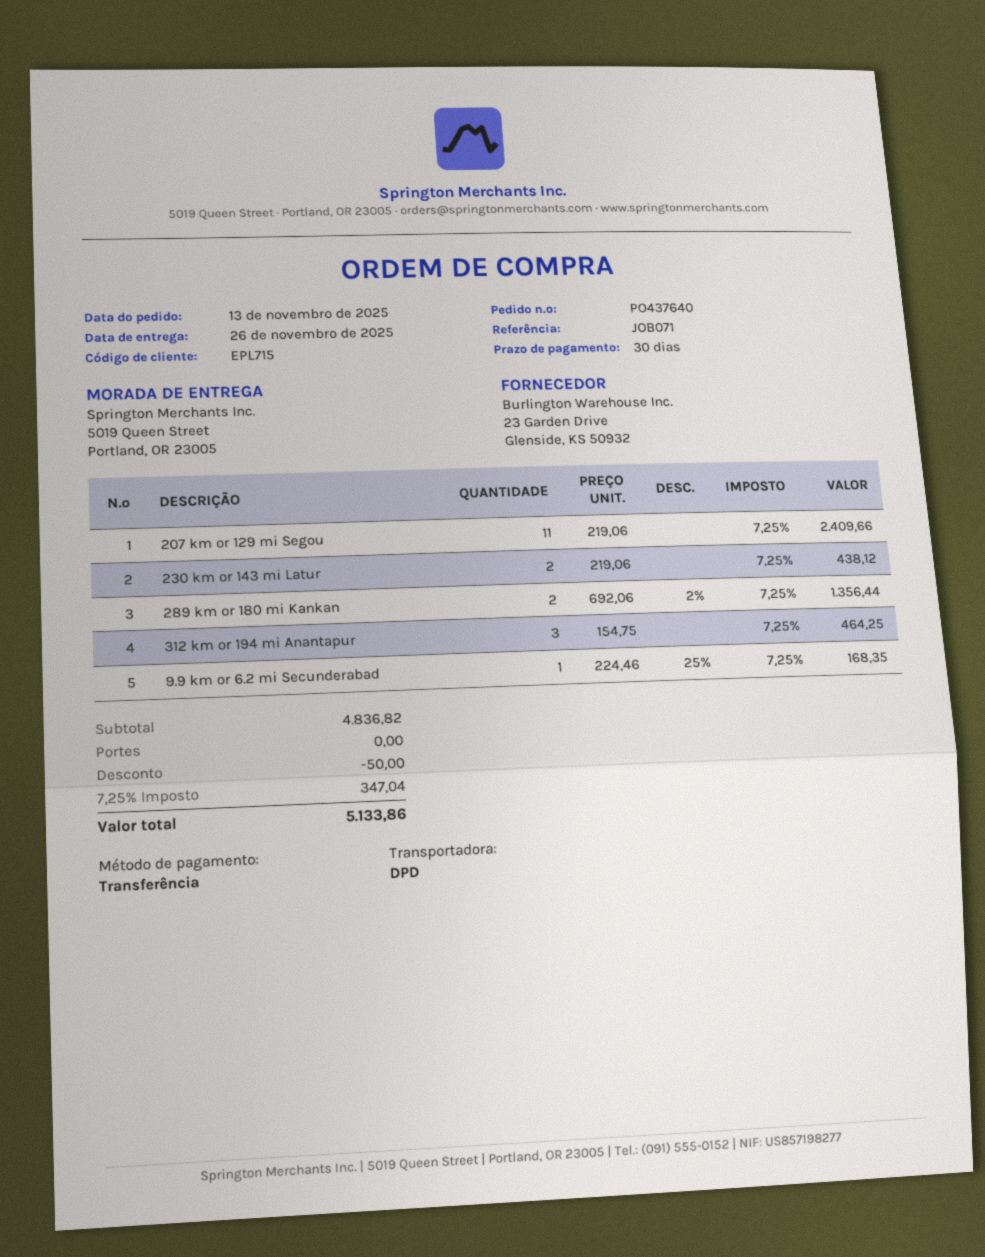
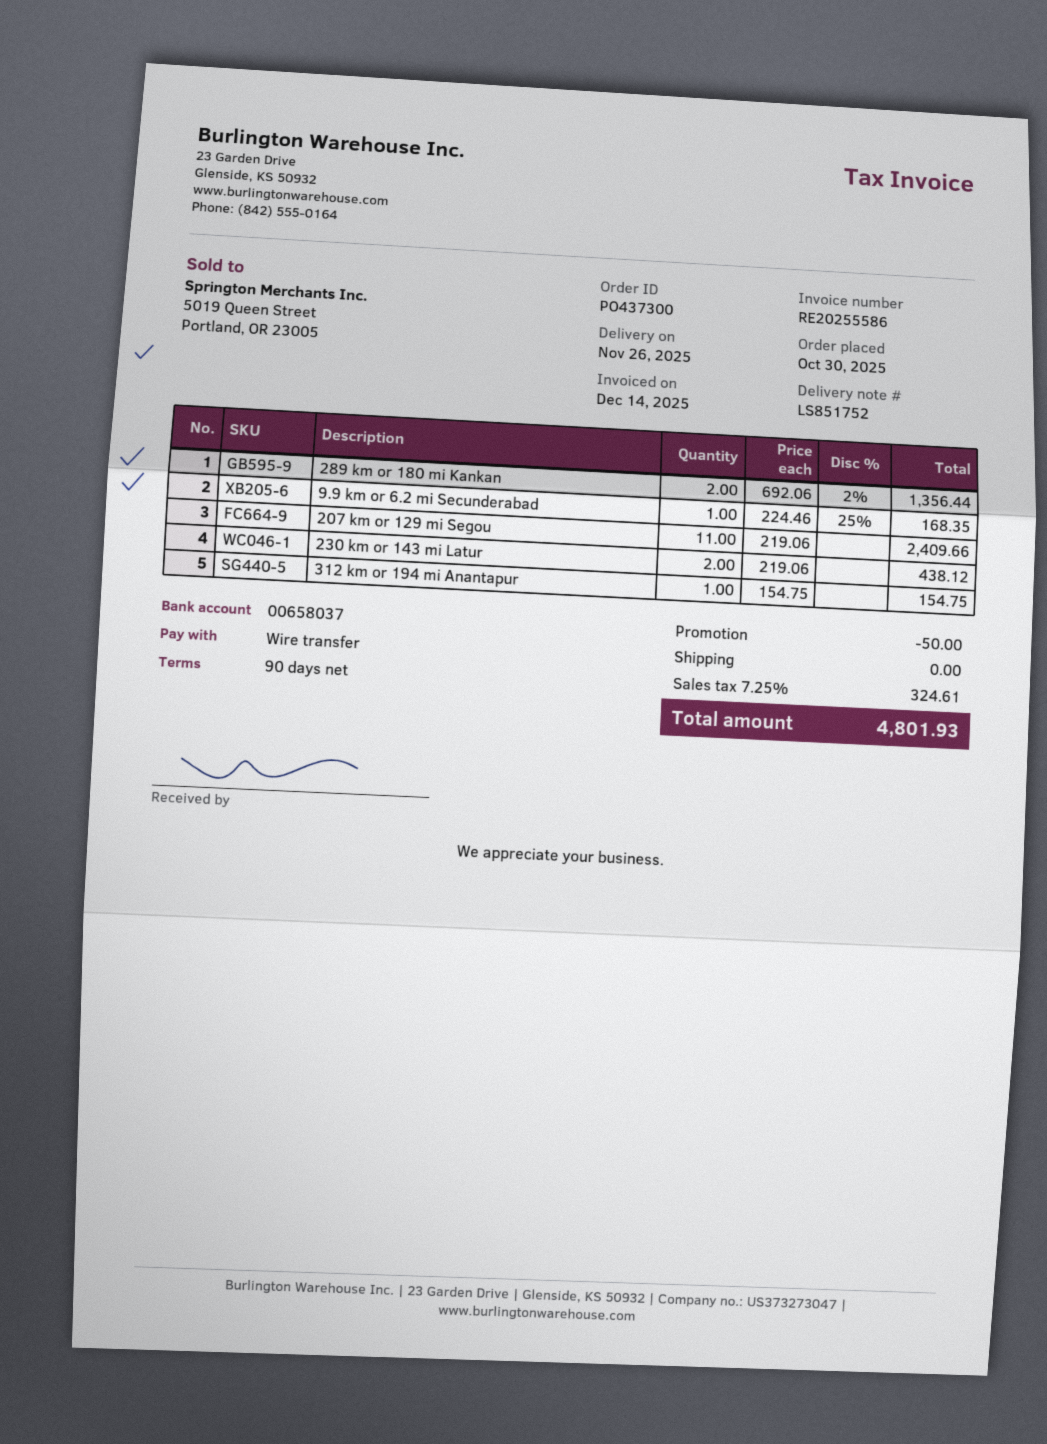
order number: PO437640 -> PO437300
order date: 2025-11-13 -> 2025-10-30
payment terms: 30 days -> 90 days
312 km or 194 mi Anantapur: 3 x 154.75 = 464.25 -> 1 x 154.75 = 154.75
tax: 7.25% = 347.04 -> 7.25% = 324.61
total: 5133.86 -> 4801.93

